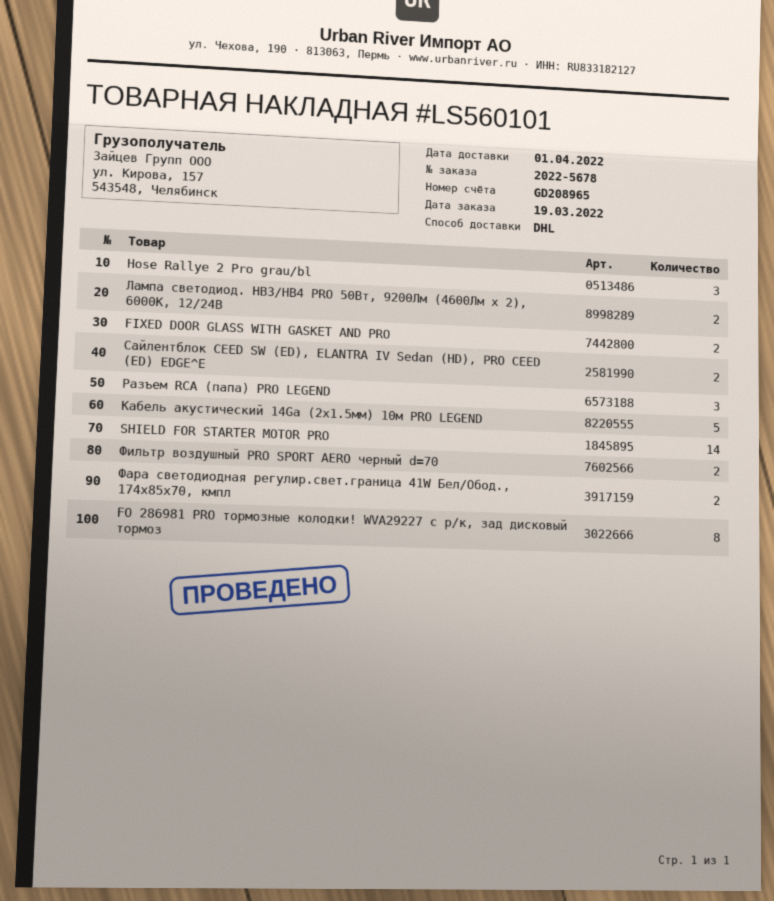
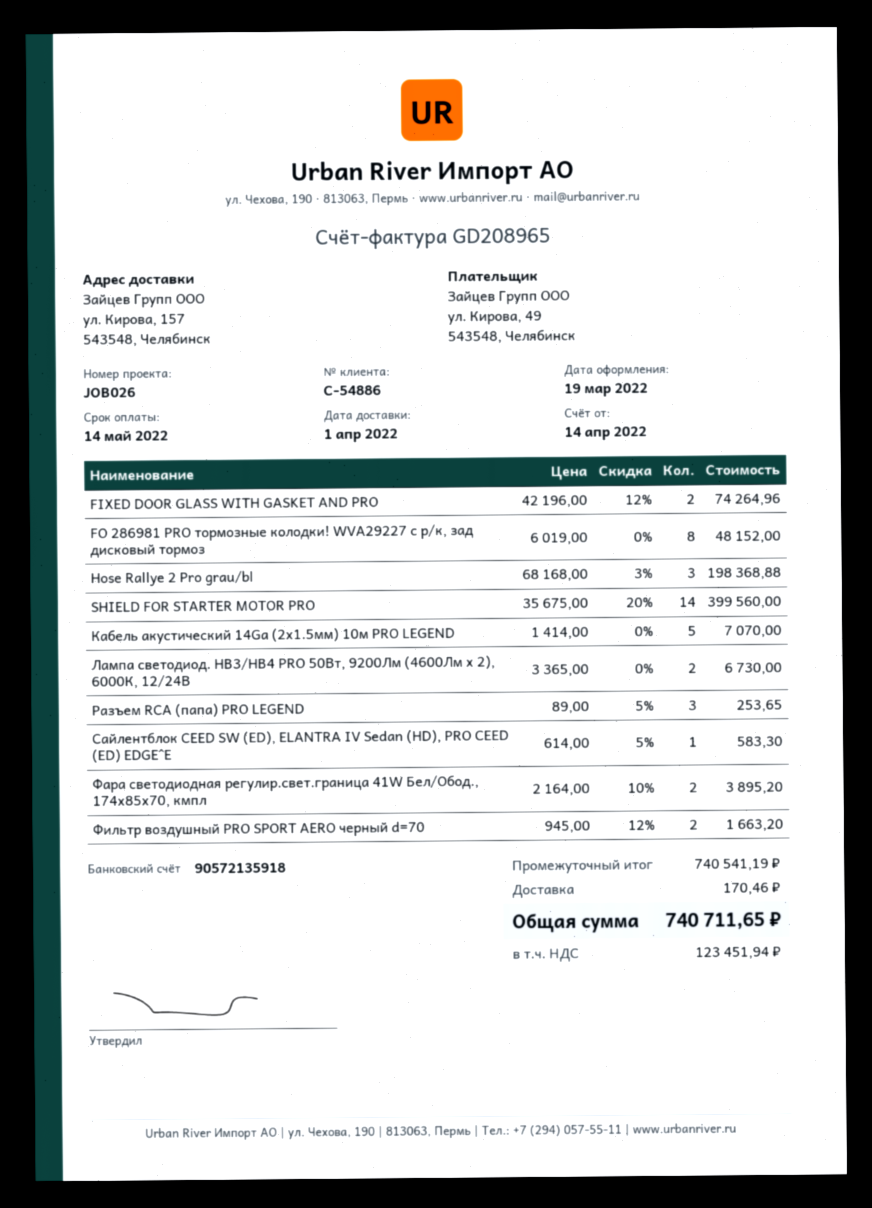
Сайлентблок CEED SW (ED), ELANTRA IV Sedan (HD), PRO CEED (ED) EDGE^E: 2 -> 1

